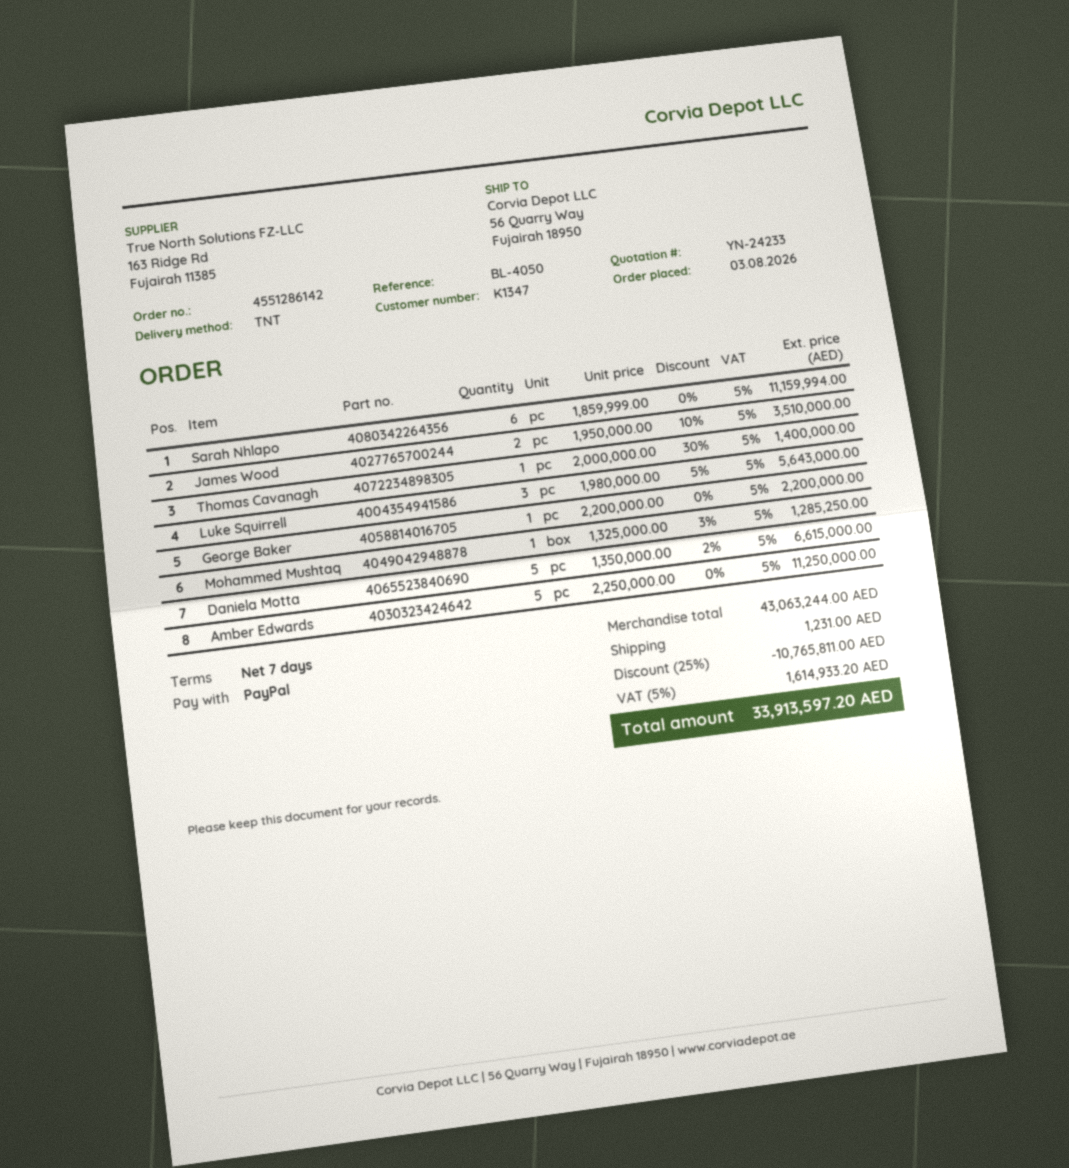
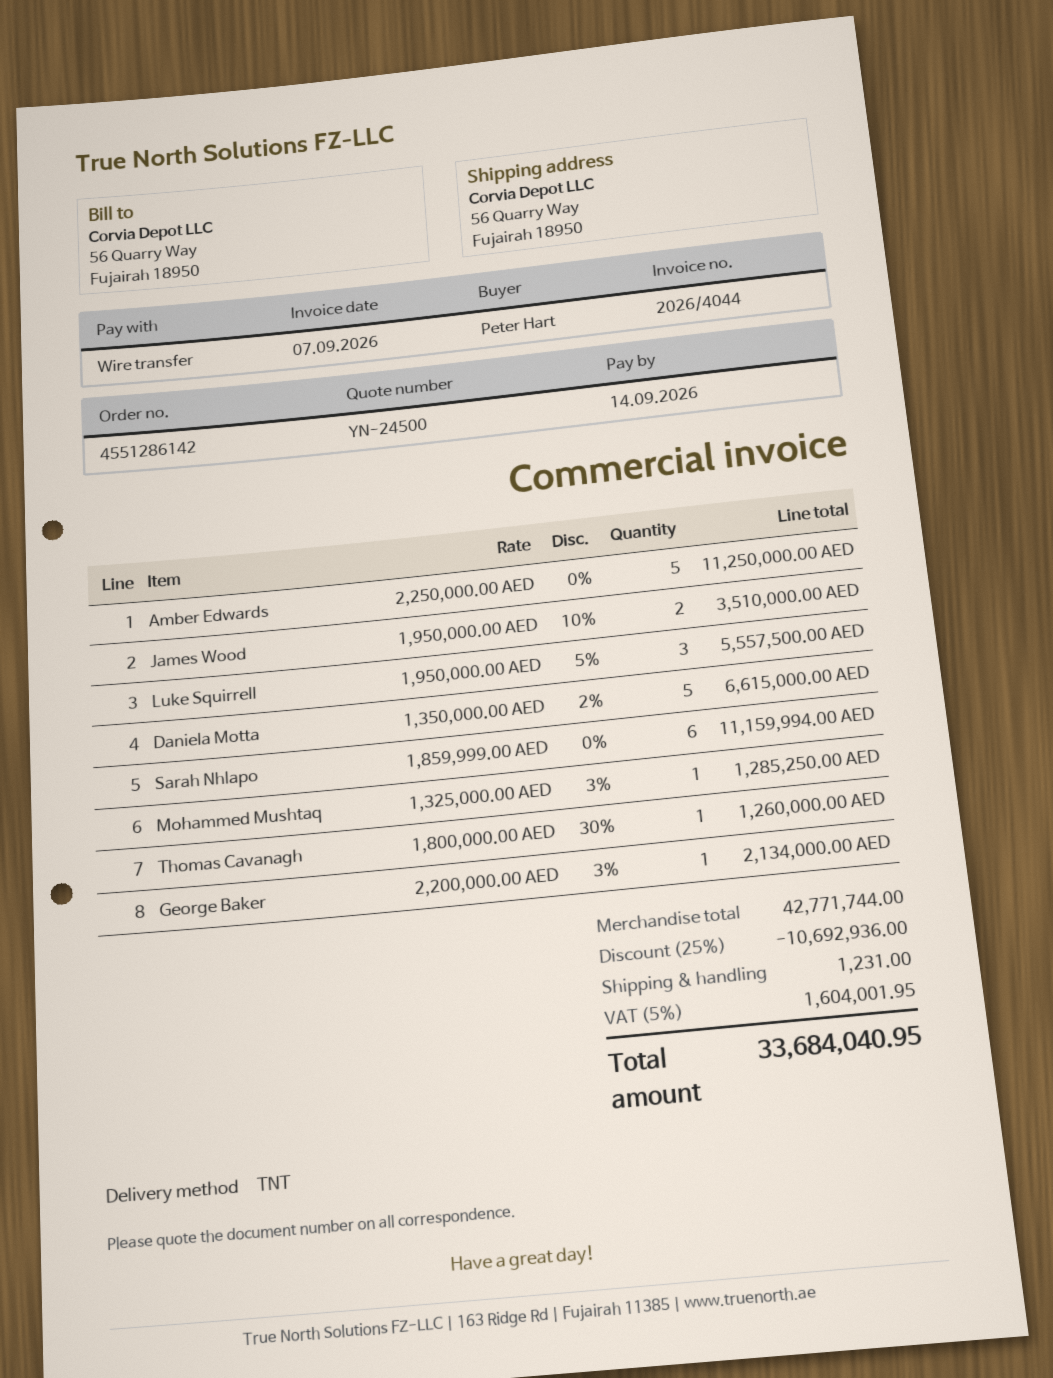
quote number: YN-24233 -> YN-24500
payment method: PayPal -> bank transfer
Thomas Cavanagh: 1 x 2000000.00 - 30% = 1400000.00 -> 1 x 1800000.00 - 30% = 1260000.00
Luke Squirrell: 3 x 1980000.00 - 5% = 5643000.00 -> 3 x 1950000.00 - 5% = 5557500.00
George Baker: 1 x 2200000.00 = 2200000.00 -> 1 x 2200000.00 - 3% = 2134000.00
subtotal: 43063244.00 -> 42771744.00
discount: 25% = 10765811.00 -> 25% = 10692936.00
tax: 5% = 1614933.20 -> 5% = 1604001.95
total: 33913597.20 -> 33684040.95

